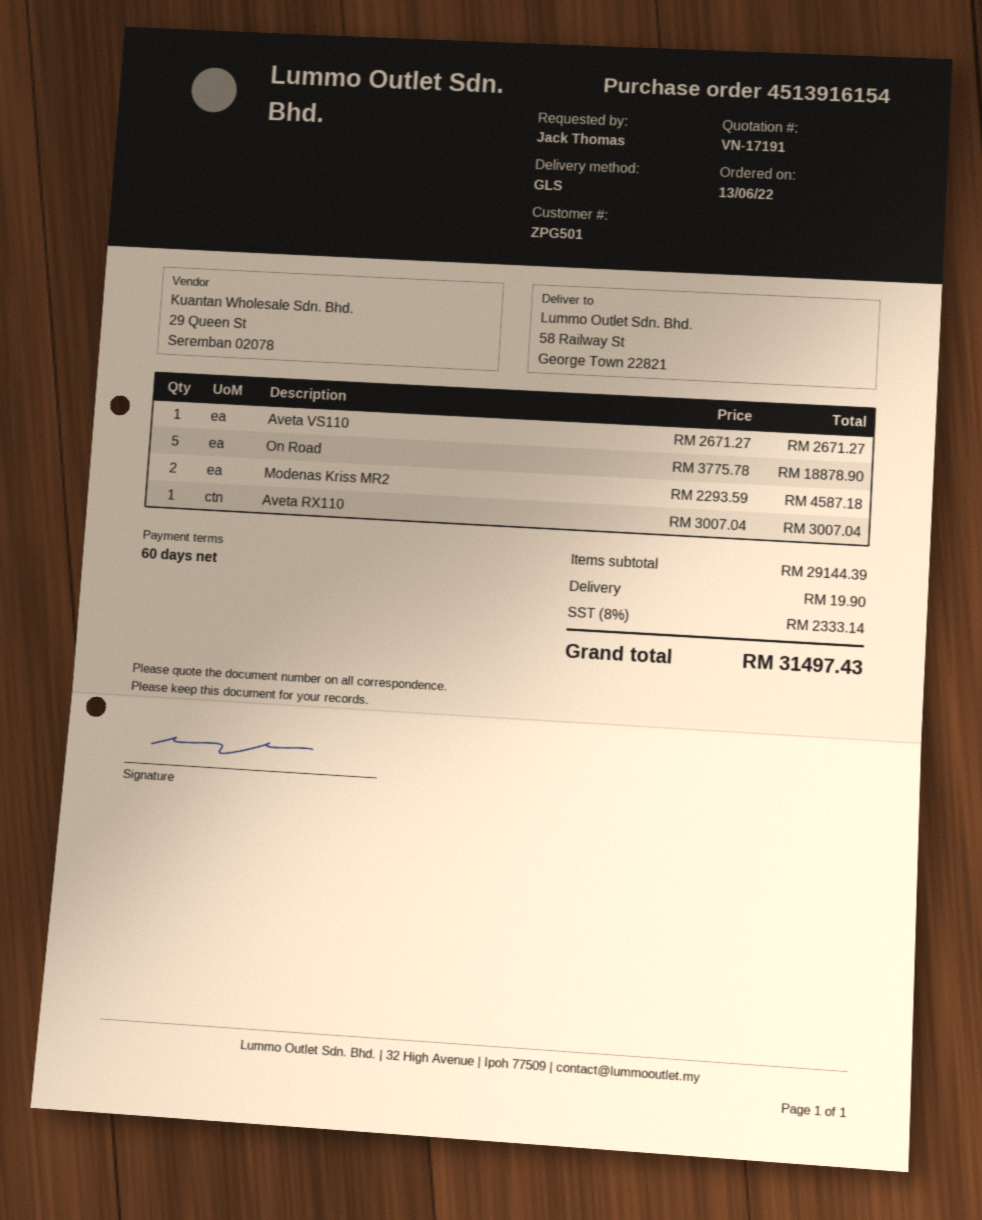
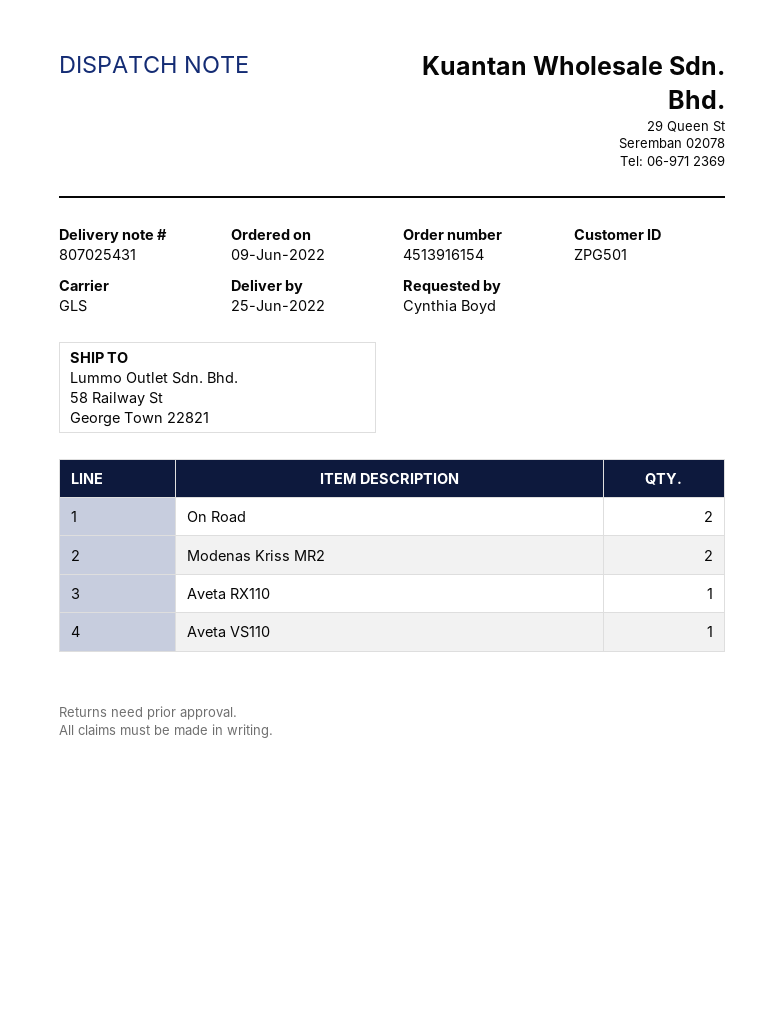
order date: 2022-06-13 -> 2022-06-09
ordered by: Jack Thomas -> Cynthia Boyd
On Road: 5 -> 2

